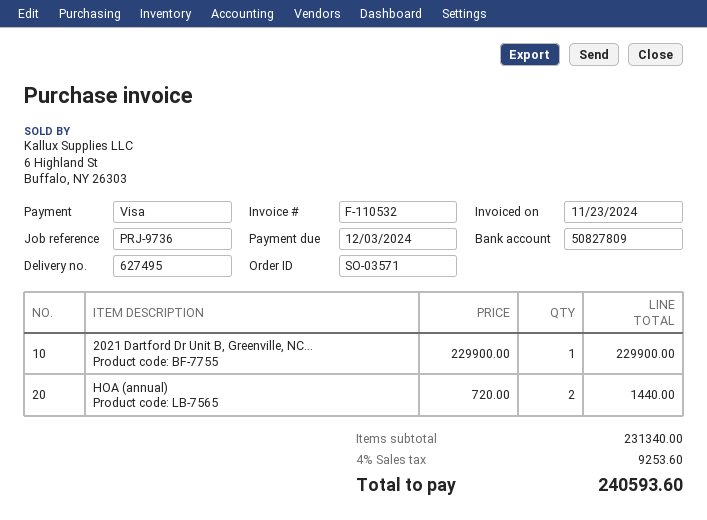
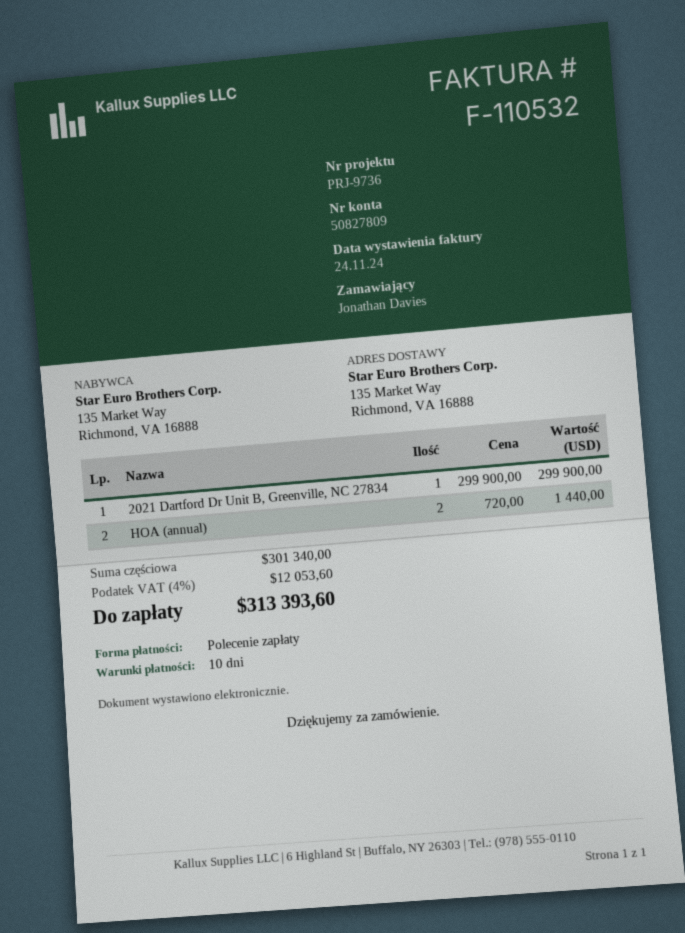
invoice date: 2024-11-23 -> 2024-11-24
payment method: Visa -> direct debit
2021 Dartford Dr Unit B, Greenville, NC...: 1 x 229900.00 = 229900.00 -> 1 x 299900.00 = 299900.00
subtotal: 231340.00 -> 301340.00
tax: 4% = 9253.60 -> 4% = 12053.60
total: 240593.60 -> 313393.60

